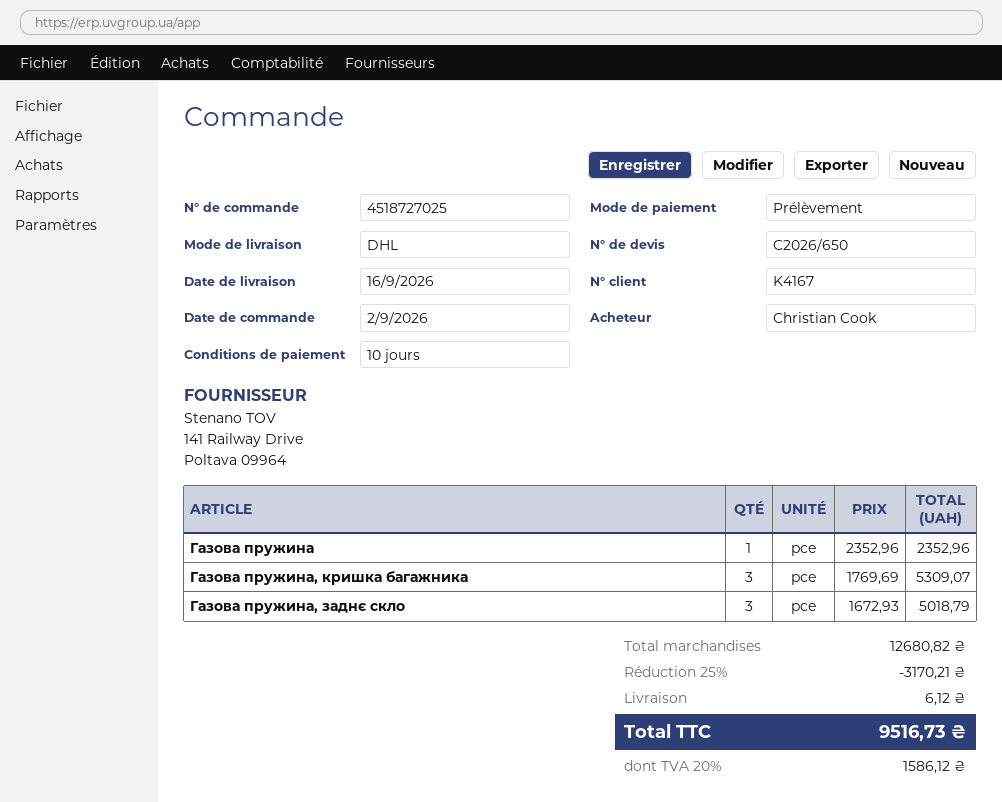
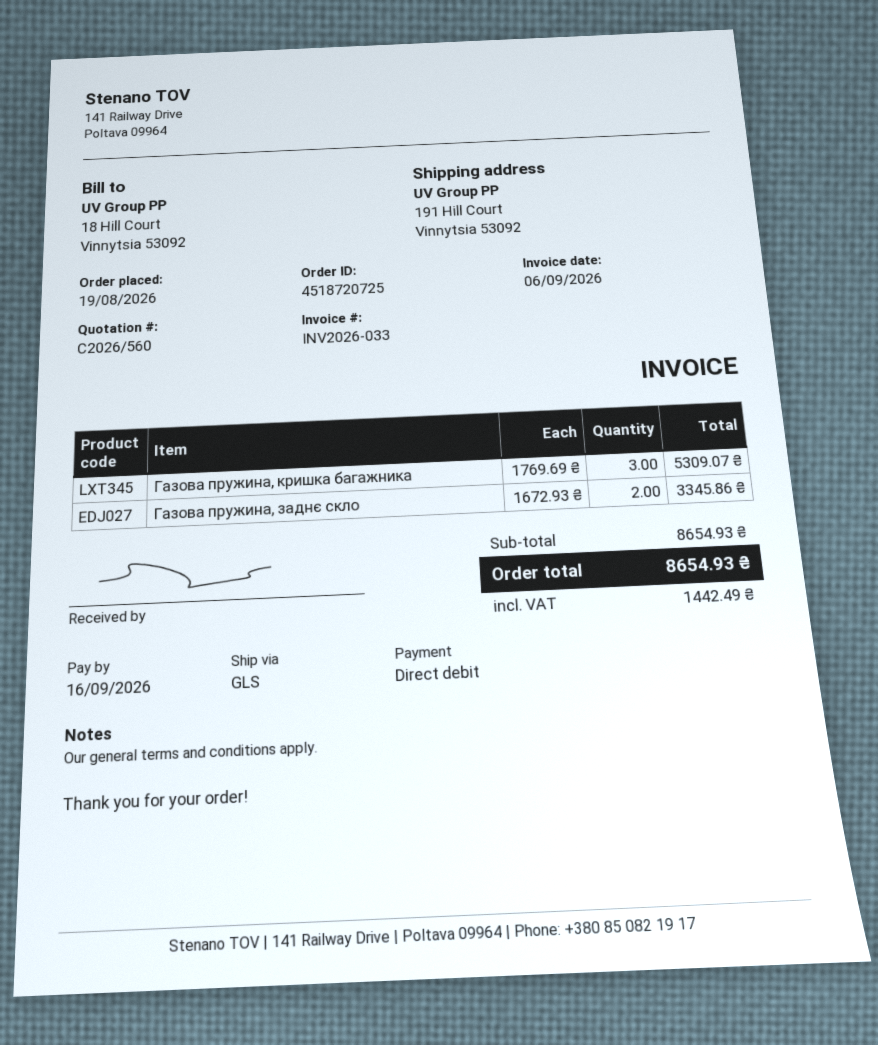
quote number: C2026/650 -> C2026/560
order number: 4518727025 -> 4518720725
order date: 2026-09-02 -> 2026-08-19
shipping method: DHL -> GLS
Газова пружина: 1 x 2352.96 = 2352.96 -> none
Газова пружина, заднє скло: 3 x 1672.93 = 5018.79 -> 2 x 1672.93 = 3345.86
subtotal: 12680.82 -> 8654.93
discount: 25% = 3170.21 -> none
shipping: 6.12 -> none
tax: 1586.12 -> 1442.49
total: 9516.73 -> 8654.93

